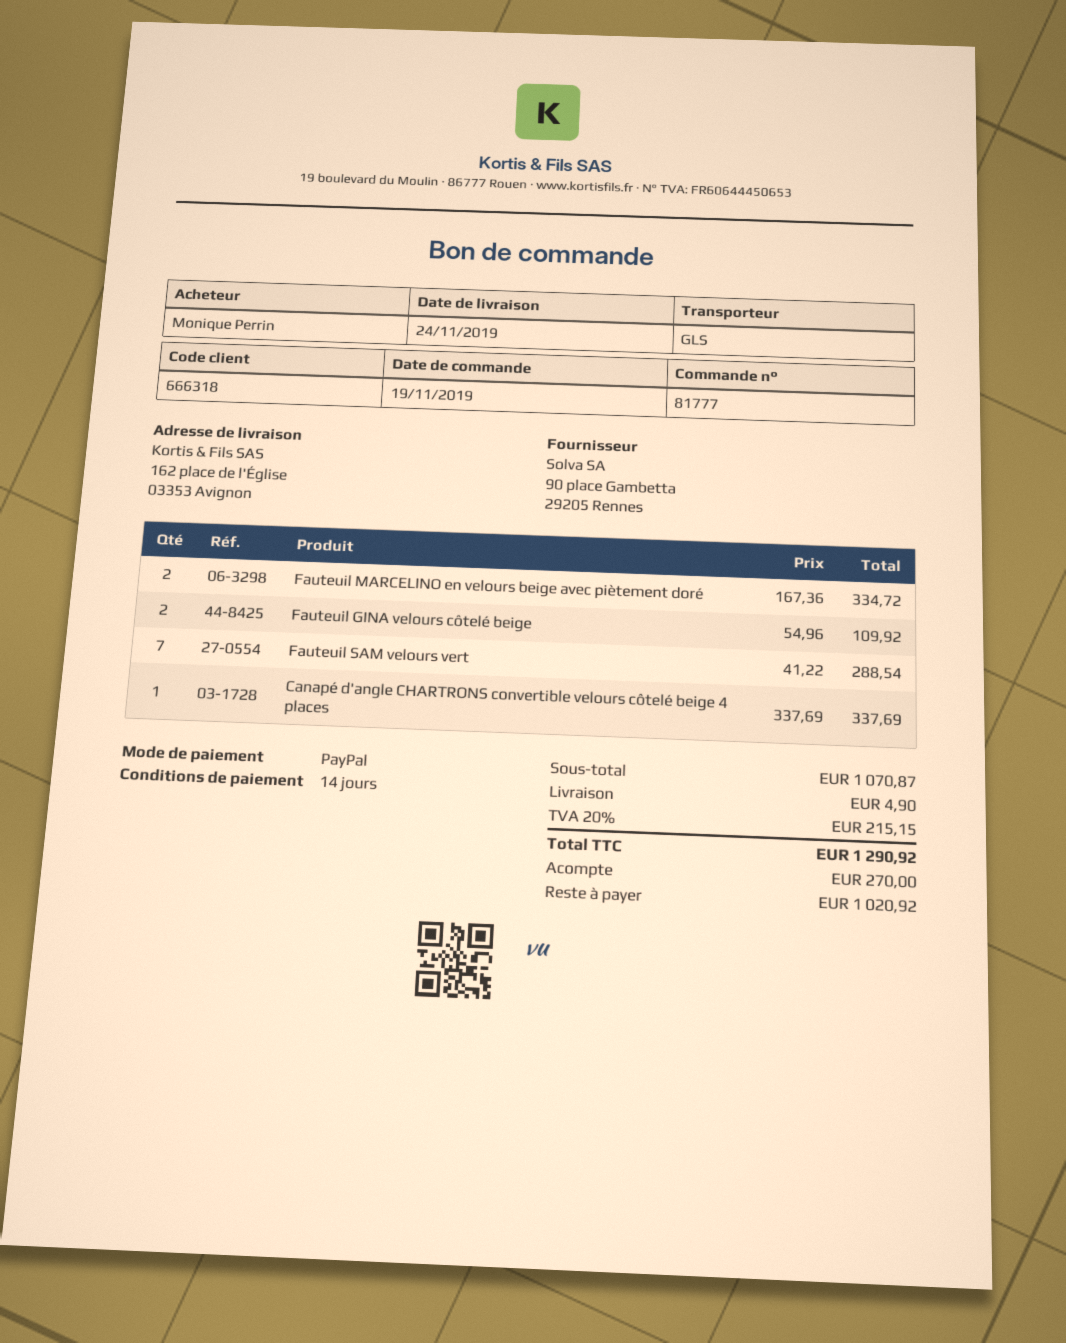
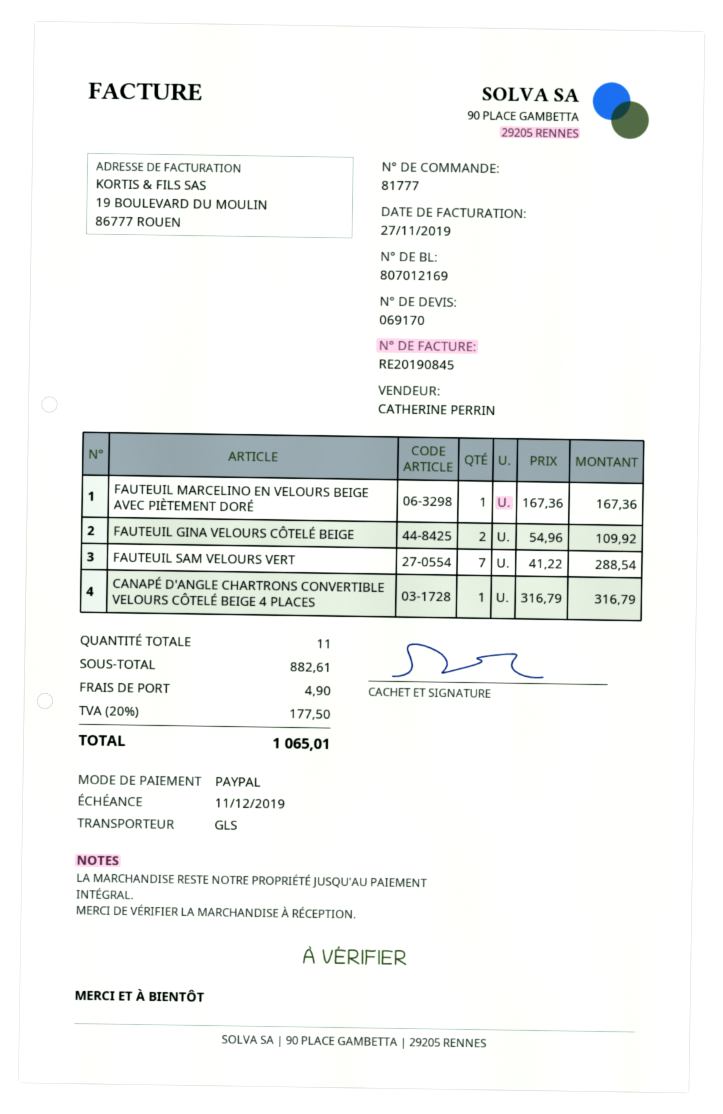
Fauteuil MARCELINO en velours beige avec piètement doré: 2 x 167.36 = 334.72 -> 1 x 167.36 = 167.36
Canapé d'angle CHARTRONS convertible velours côtelé beige 4 places: 1 x 337.69 = 337.69 -> 1 x 316.79 = 316.79
subtotal: 1070.87 -> 882.61
tax: 20% = 215.15 -> 20% = 177.50
total: 1290.92 -> 1065.01

